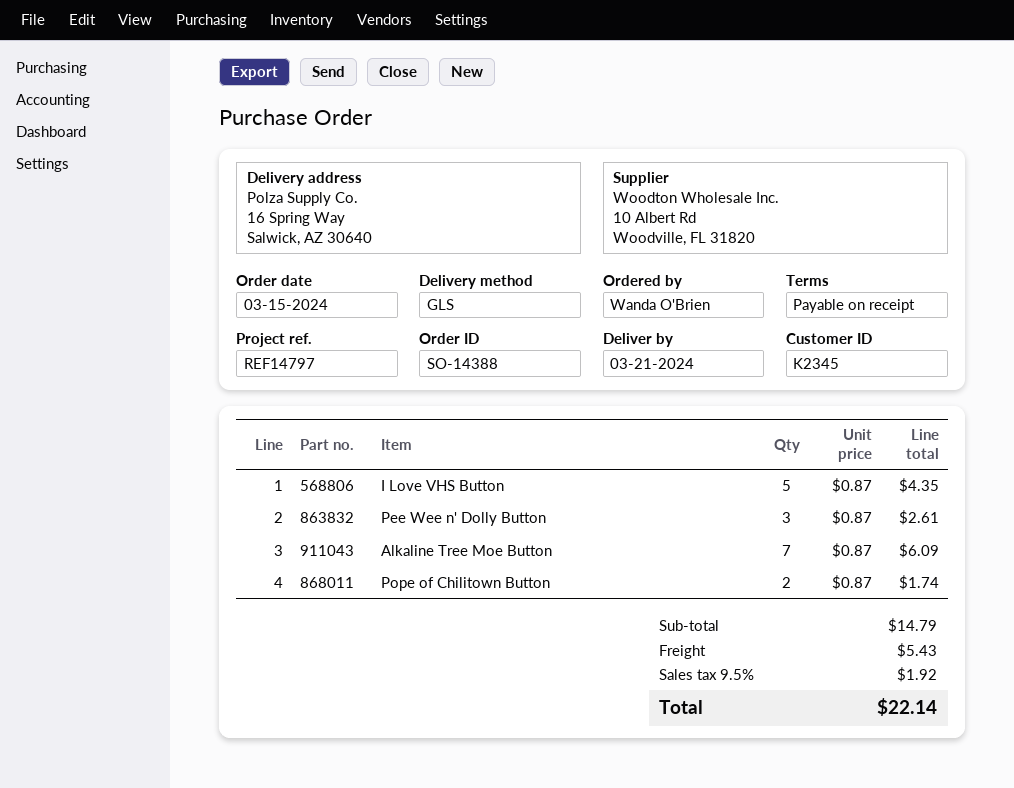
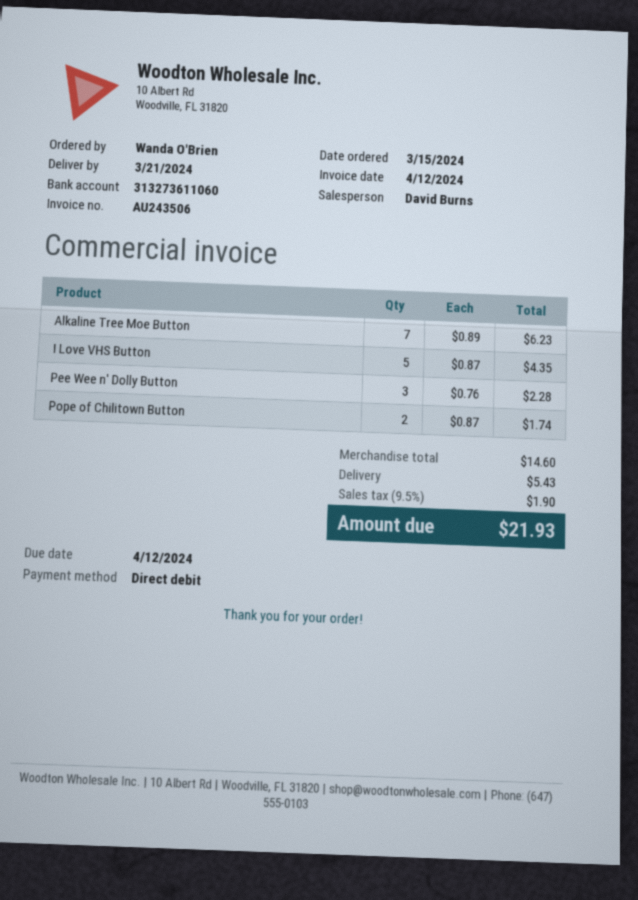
Pee Wee n' Dolly Button: 3 x 0.87 = 2.61 -> 3 x 0.76 = 2.28
Alkaline Tree Moe Button: 7 x 0.87 = 6.09 -> 7 x 0.89 = 6.23
subtotal: 14.79 -> 14.60
tax: 9.5% = 1.92 -> 9.5% = 1.90
total: 22.14 -> 21.93

